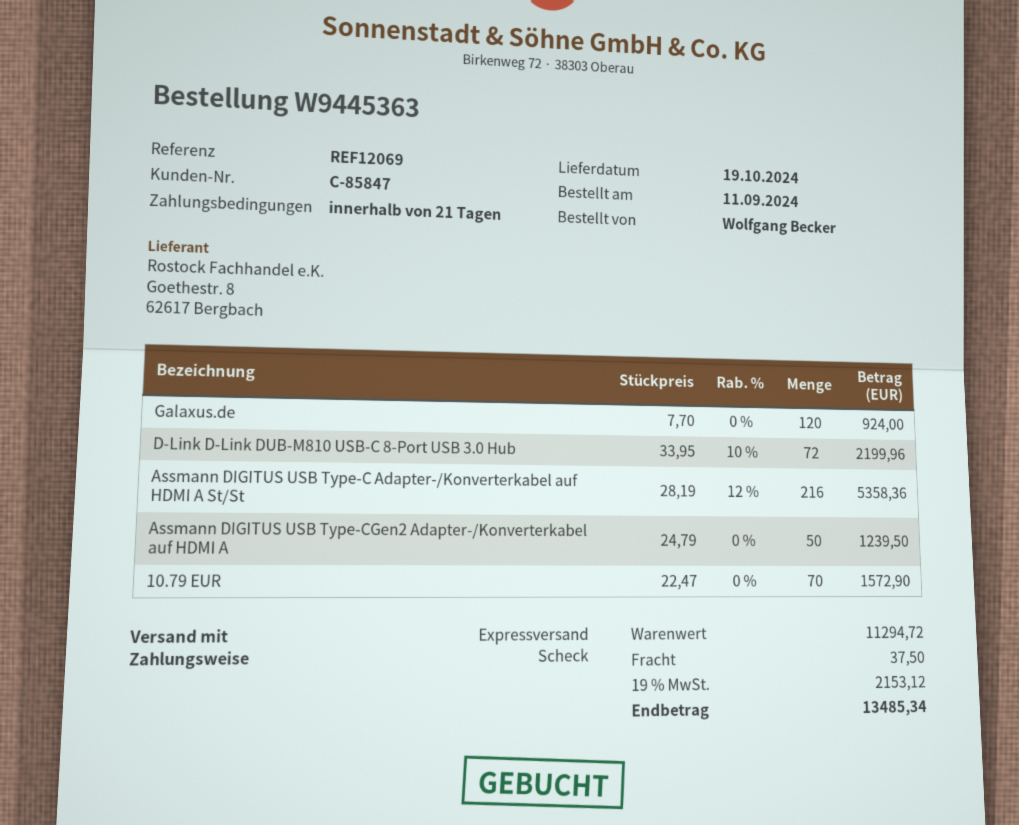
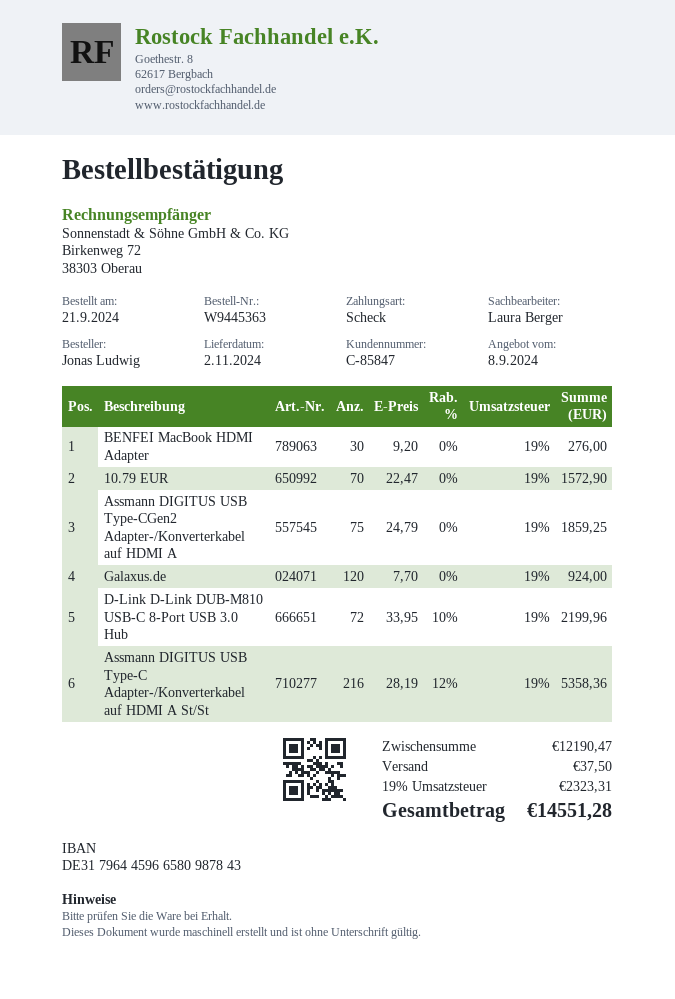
order date: 2024-09-11 -> 2024-09-21
delivery date: 2024-10-19 -> 2024-11-02
ordered by: Wolfgang Becker -> Jonas Ludwig
Assmann DIGITUS USB Type-CGen2 Adapter-/Konverterkabel auf HDMI A: 50 x 24.79 = 1239.50 -> 75 x 24.79 = 1859.25
BENFEI MacBook HDMI Adapter: none -> 30 x 9.20 = 276.00
subtotal: 11294.72 -> 12190.47
tax: 19% = 2153.12 -> 19% = 2323.31
total: 13485.34 -> 14551.28

